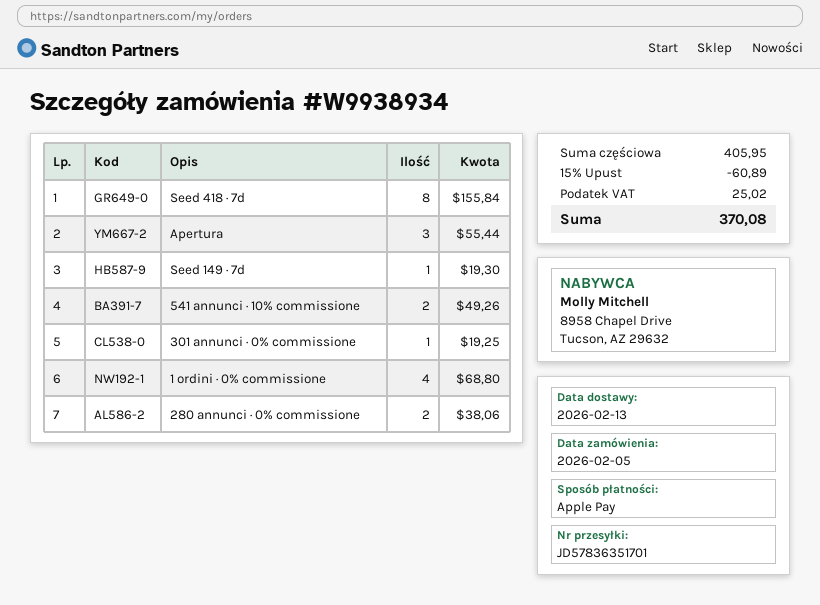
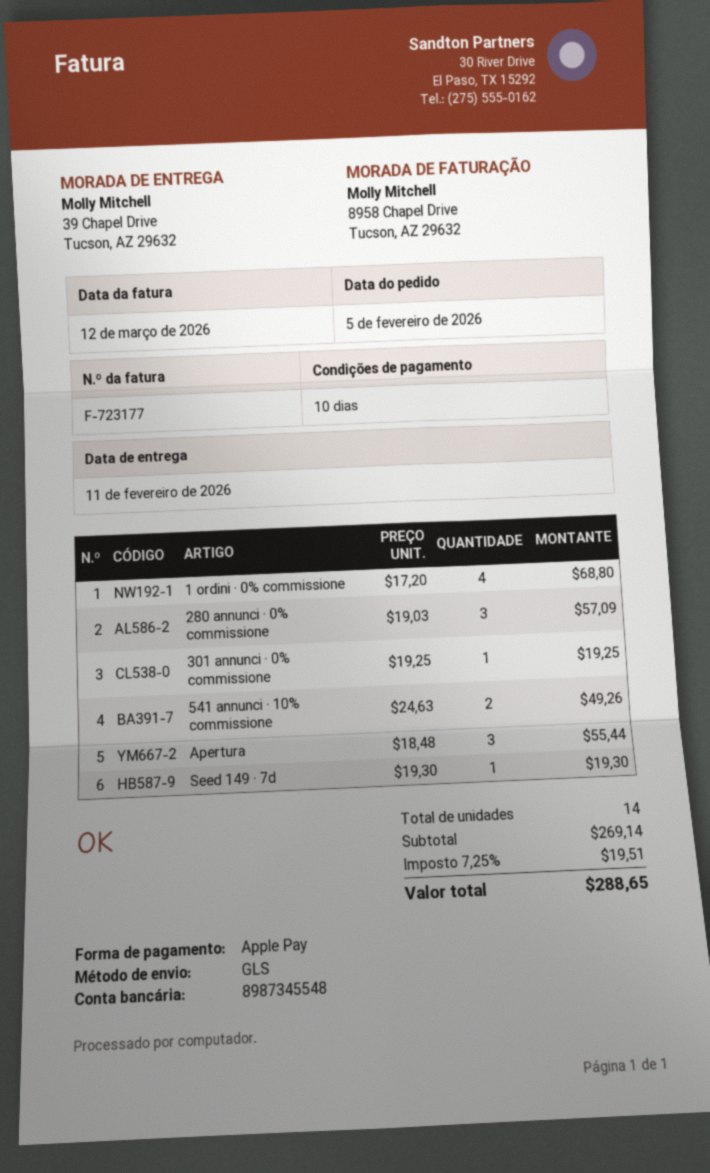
delivery date: 2026-02-13 -> 2026-02-11
Seed 418 · 7d: 8 for 155.84 -> none
280 annunci · 0% commissione: 2 for 38.06 -> 3 for 57.09
subtotal: 405.95 -> 269.14
discount: 15% = 60.89 -> none
tax: 25.02 -> 19.51
total: 370.08 -> 288.65

